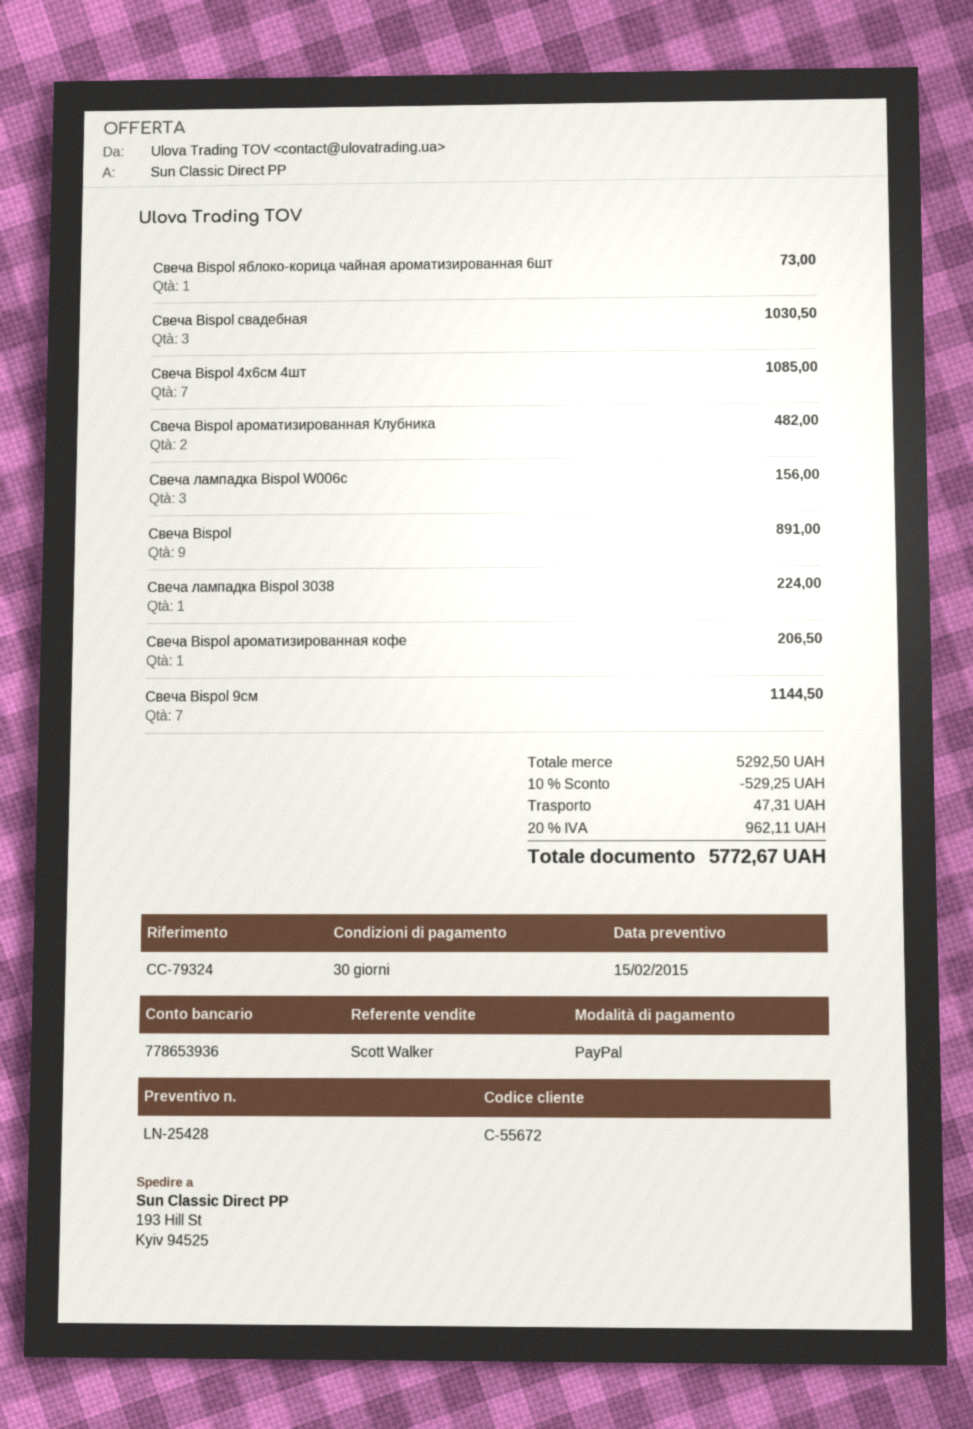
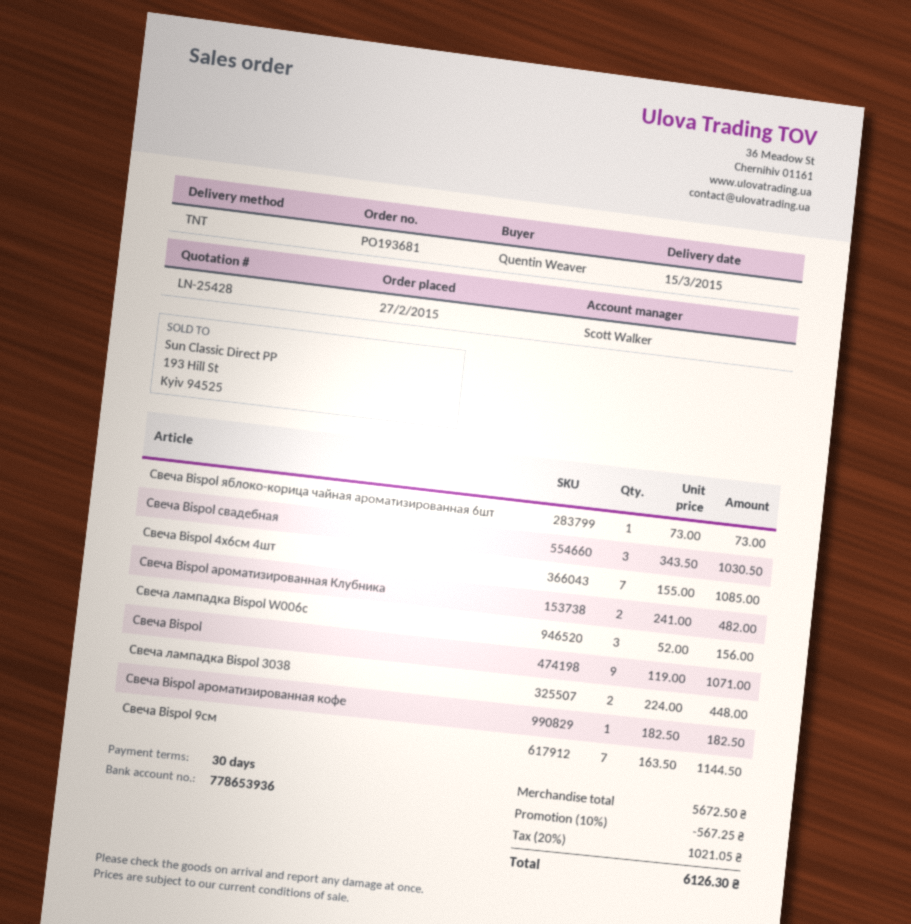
Свеча Bispol: 9 for 891.00 -> 9 for 1071.00
Свеча лампадка Bispol 3038: 1 for 224.00 -> 2 for 448.00
Свеча Bispol ароматизированная кофе: 1 for 206.50 -> 1 for 182.50
subtotal: 5292.50 -> 5672.50
discount: 10% = 529.25 -> 10% = 567.25
shipping: 47.31 -> none
tax: 20% = 962.11 -> 20% = 1021.05
total: 5772.67 -> 6126.30

